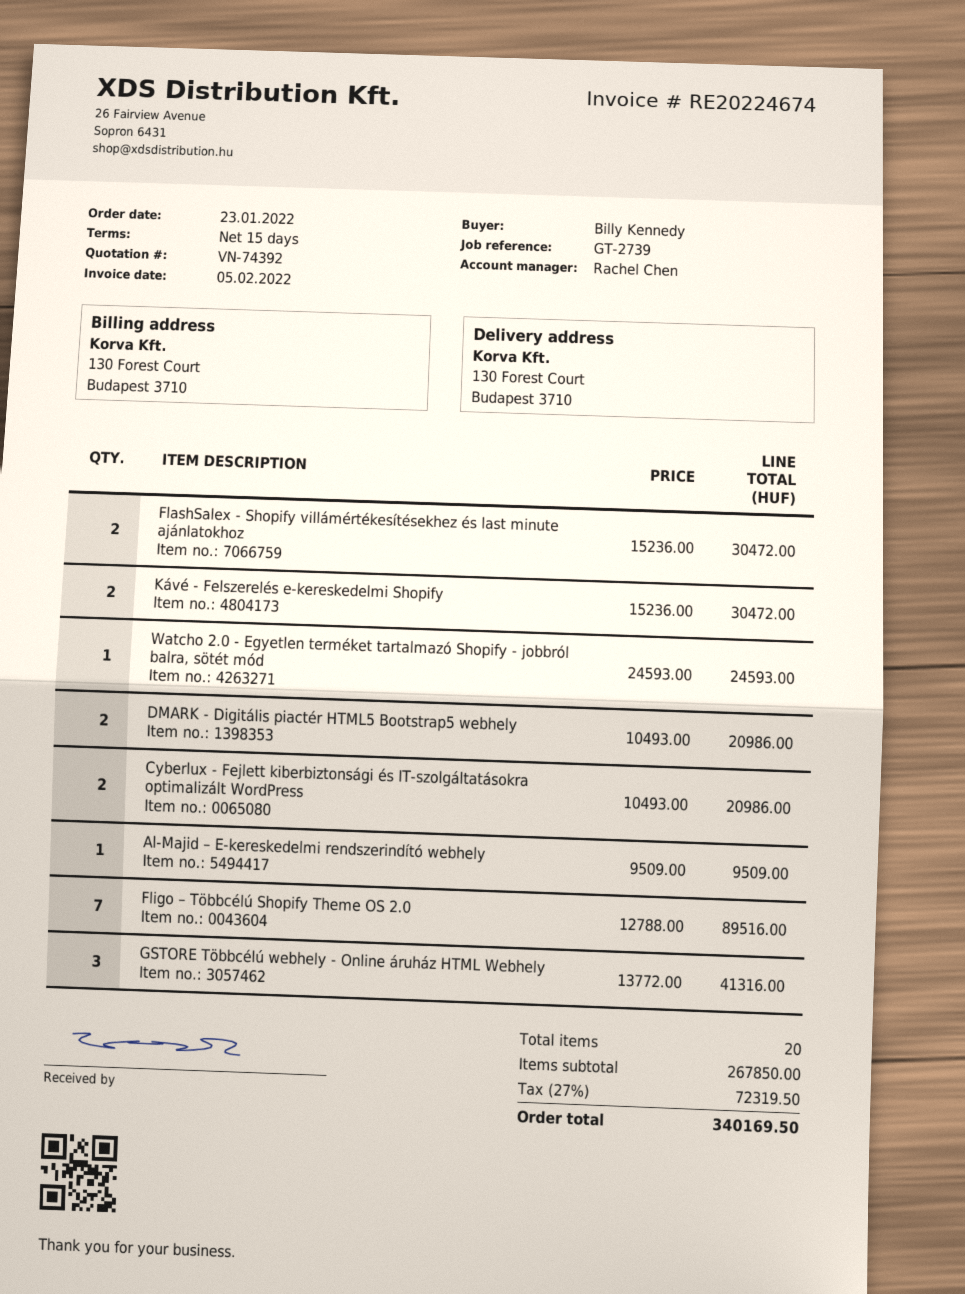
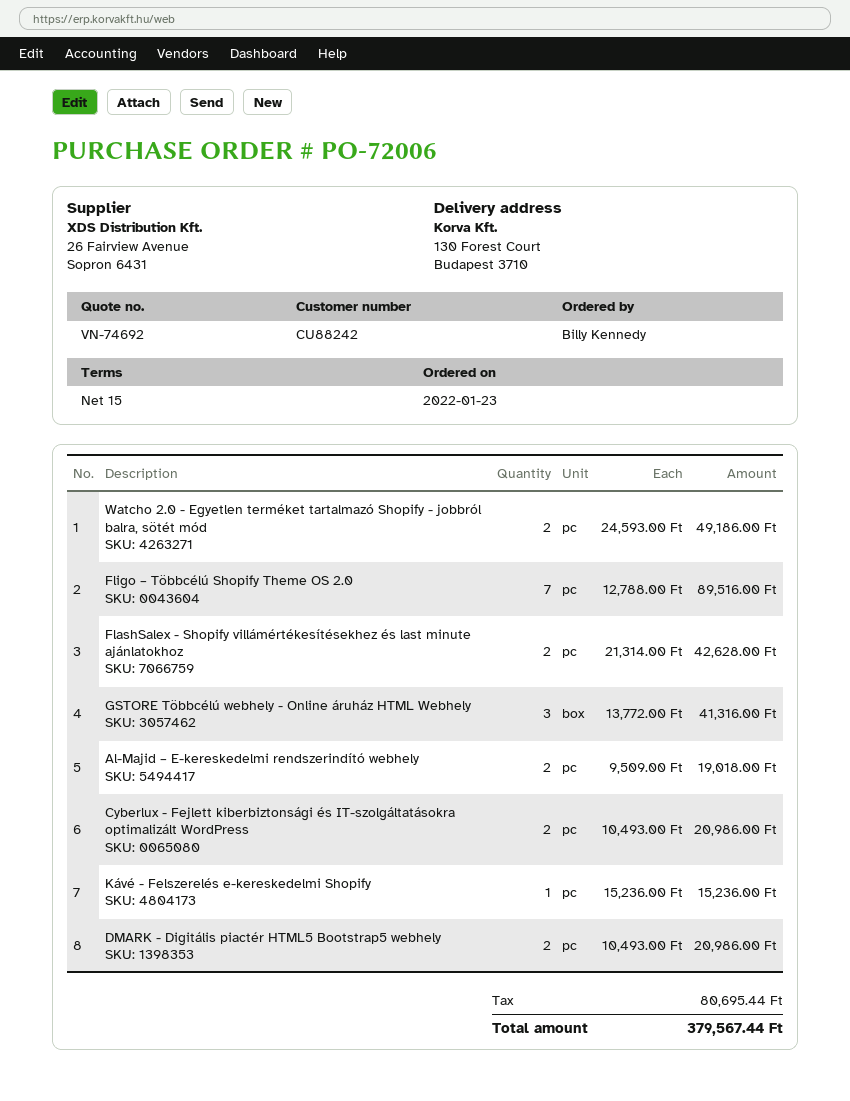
quote number: VN-74392 -> VN-74692
FlashSalex - Shopify villámértékesítésekhez és last minute ajánlatokhoz: 2 x 15236.00 = 30472.00 -> 2 x 21314.00 = 42628.00
Kávé - Felszerelés e-kereskedelmi Shopify: 2 x 15236.00 = 30472.00 -> 1 x 15236.00 = 15236.00
Watcho 2.0 - Egyetlen terméket tartalmazó Shopify - jobbról balra, sötét mód: 1 x 24593.00 = 24593.00 -> 2 x 24593.00 = 49186.00
Al-Majid – E-kereskedelmi rendszerindító webhely: 1 x 9509.00 = 9509.00 -> 2 x 9509.00 = 19018.00
tax: 72319.50 -> 80695.44
total: 340169.50 -> 379567.44

